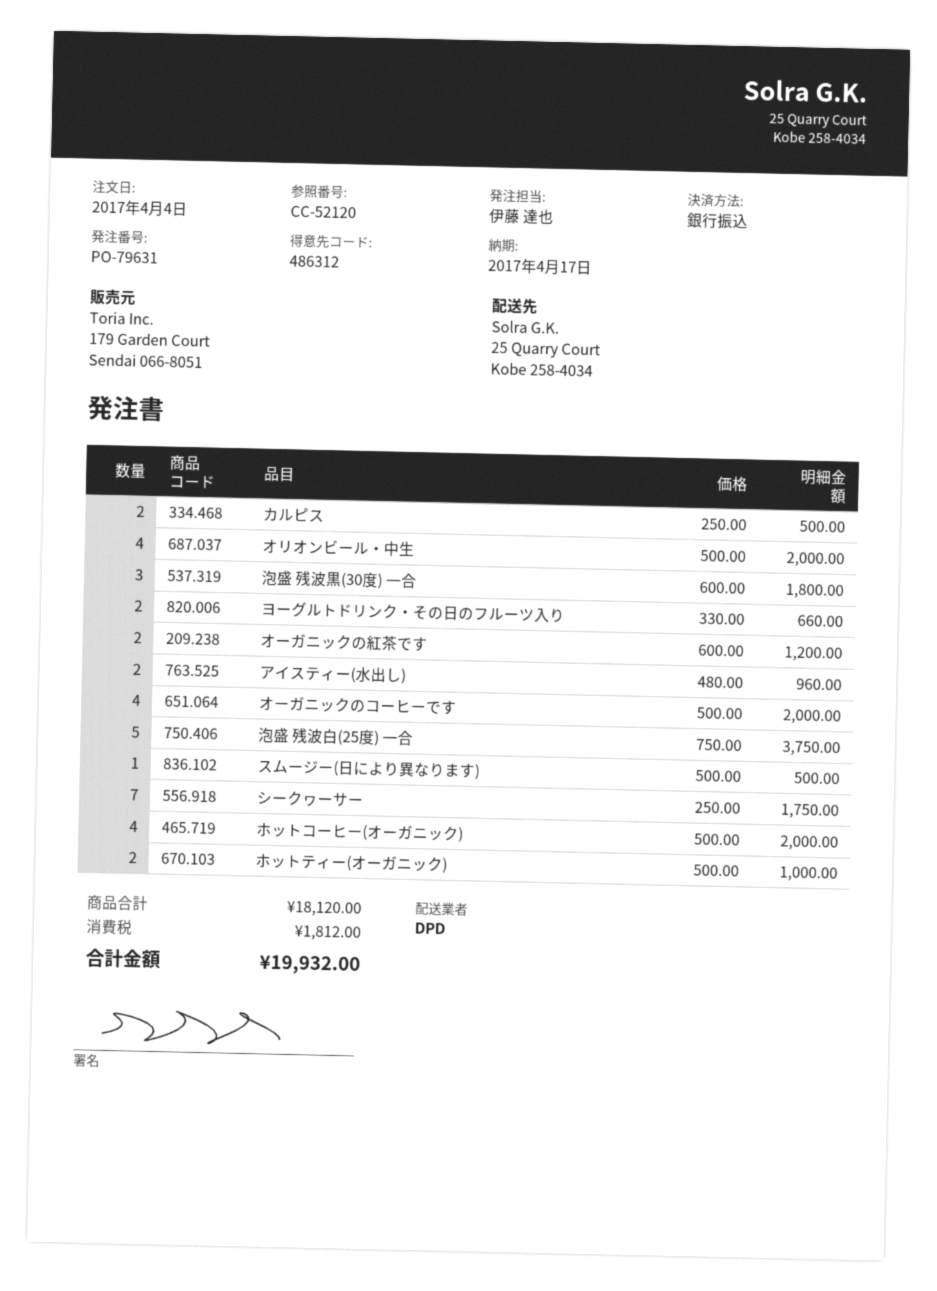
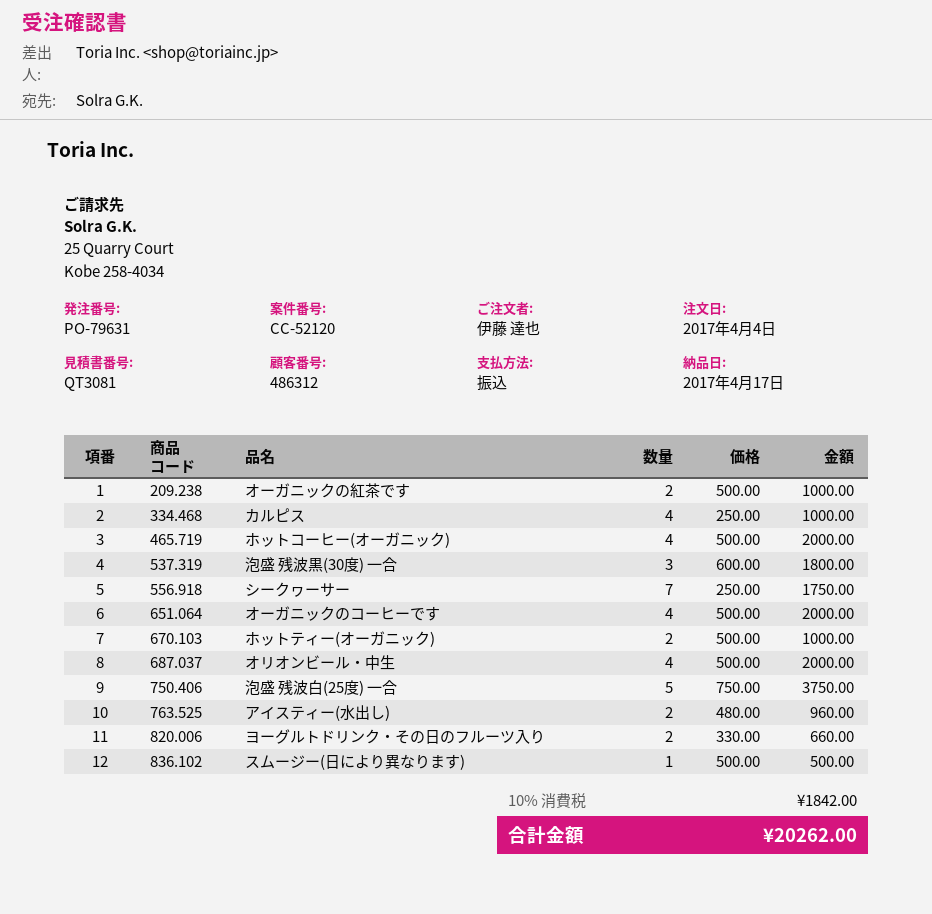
カルピス: 2 x 250.00 = 500.00 -> 4 x 250.00 = 1000.00
オーガニックの紅茶です: 2 x 600.00 = 1200.00 -> 2 x 500.00 = 1000.00
tax: 1812.00 -> 1842.00
total: 19932.00 -> 20262.00

